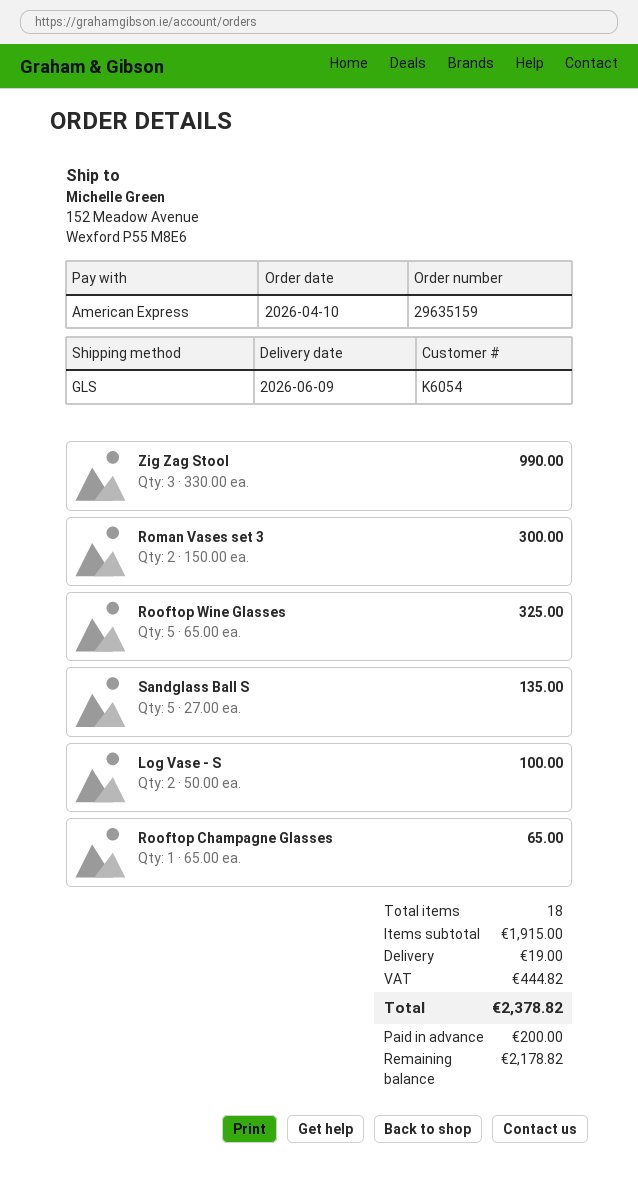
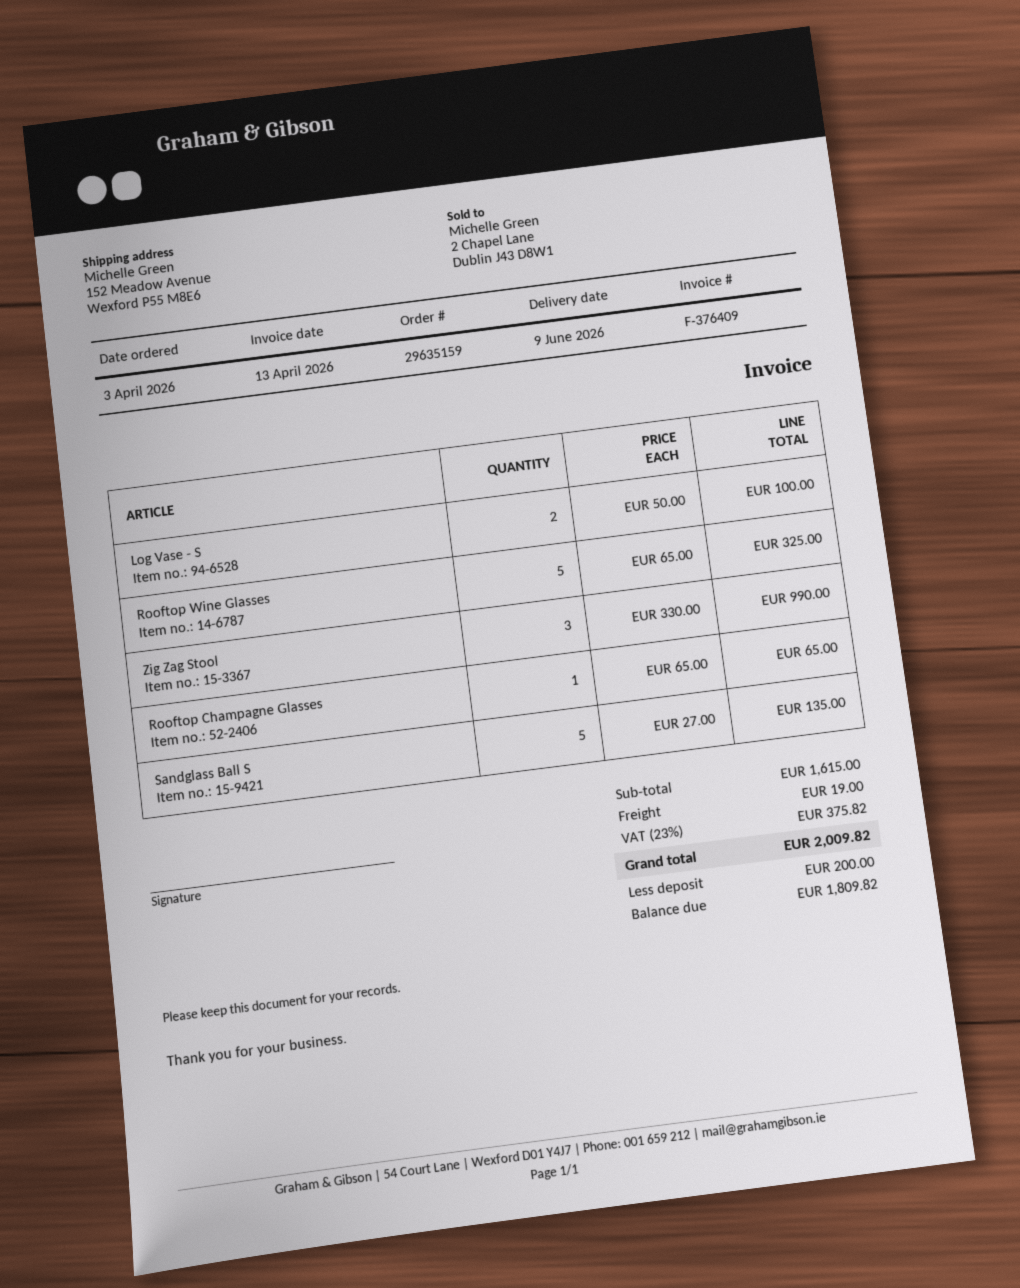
order date: 2026-04-10 -> 2026-04-03
Roman Vases set 3: 2 x 150.00 = 300.00 -> none
subtotal: 1915.00 -> 1615.00
tax: 444.82 -> 375.82
total: 2378.82 -> 2009.82
balance: 2178.82 -> 1809.82

